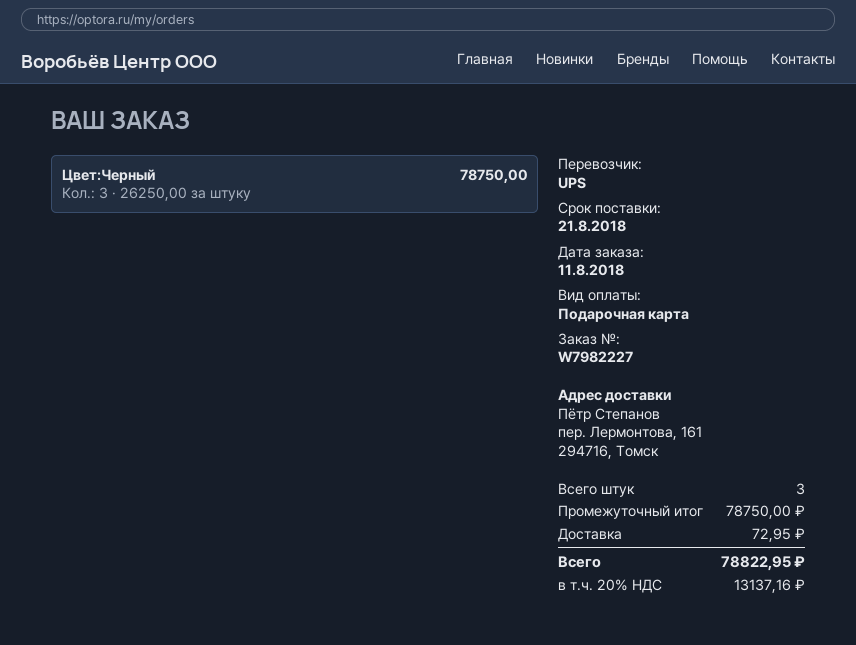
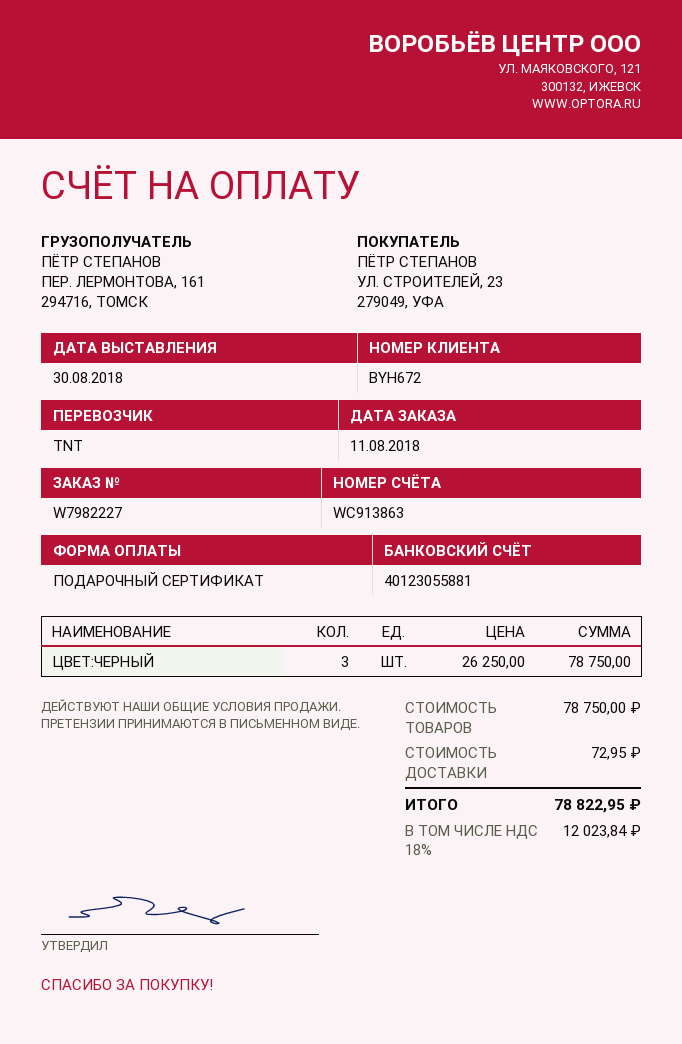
shipping method: UPS -> TNT
tax: 20% = 13137.16 -> 18% = 12023.84

